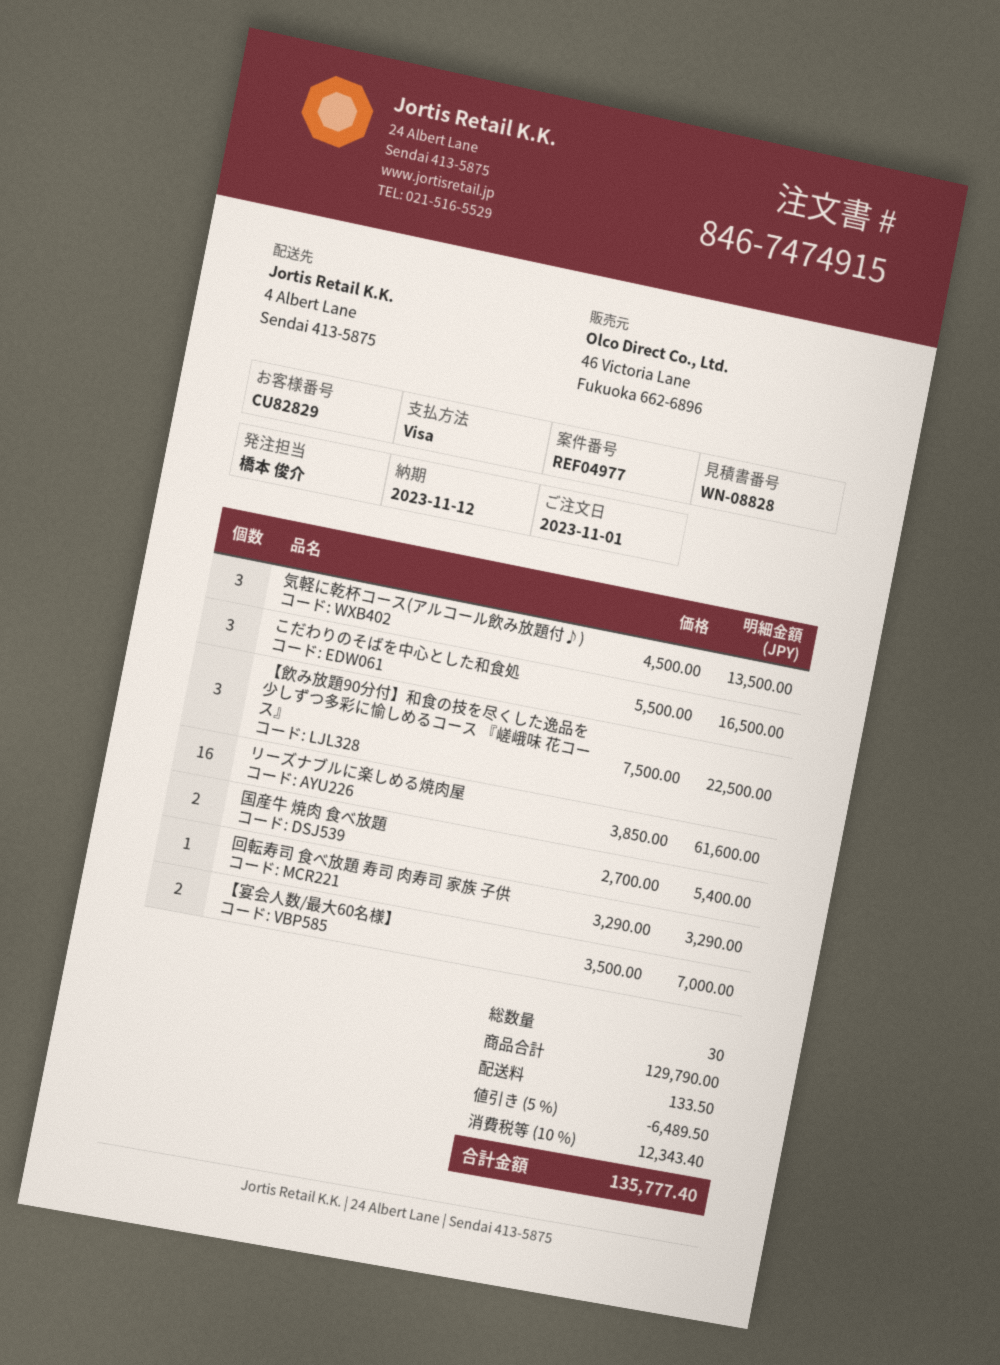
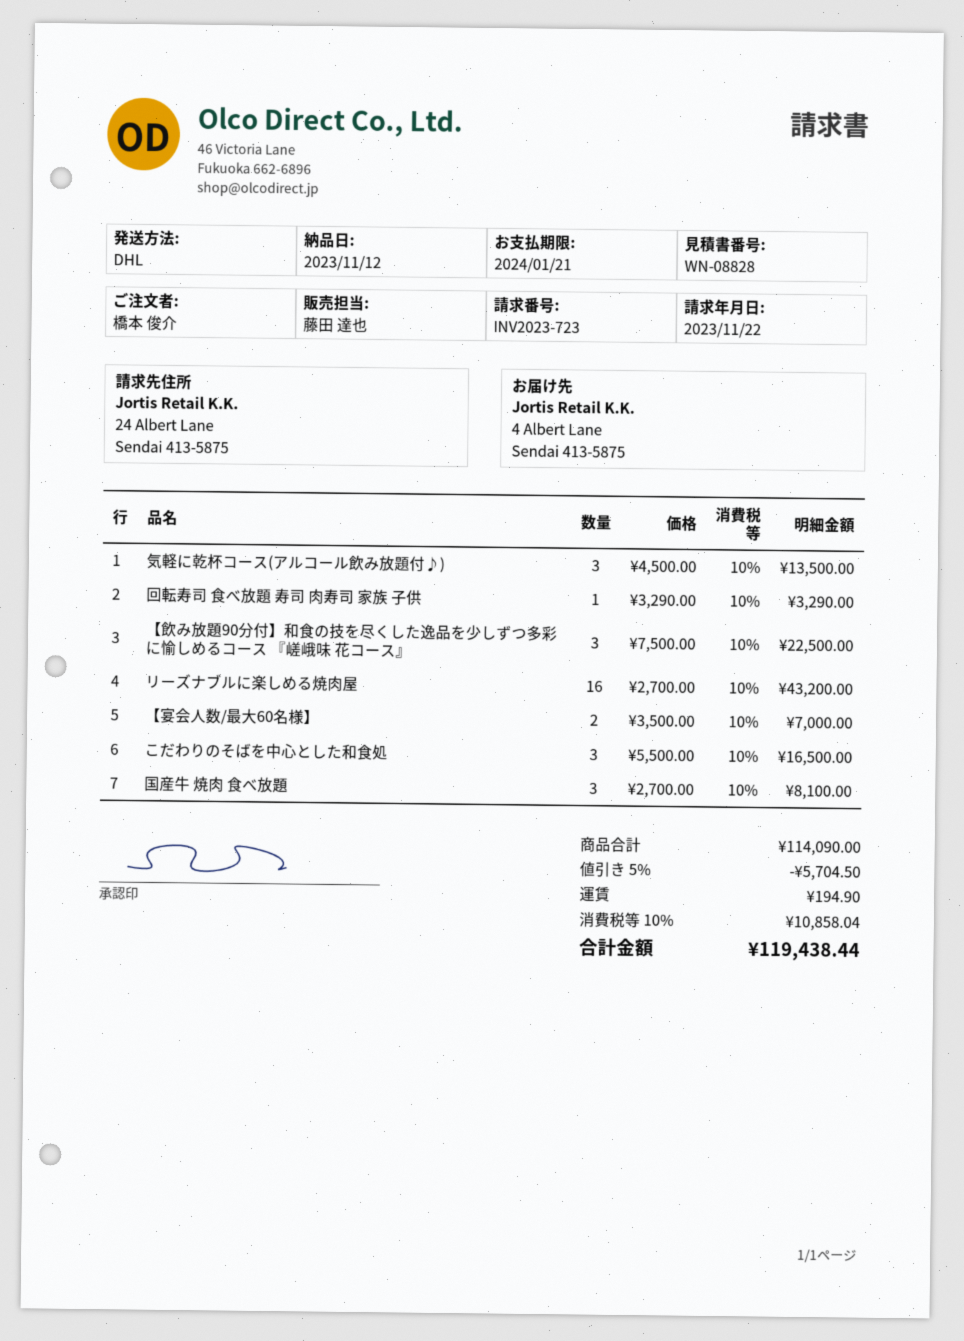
リーズナブルに楽しめる焼肉屋: 16 x 3850.00 = 61600.00 -> 16 x 2700.00 = 43200.00
国産牛 焼肉 食べ放題: 2 x 2700.00 = 5400.00 -> 3 x 2700.00 = 8100.00
subtotal: 129790.00 -> 114090.00
discount: 5% = 6489.50 -> 5% = 5704.50
shipping: 133.50 -> 194.90
tax: 10% = 12343.40 -> 10% = 10858.04
total: 135777.40 -> 119438.44

